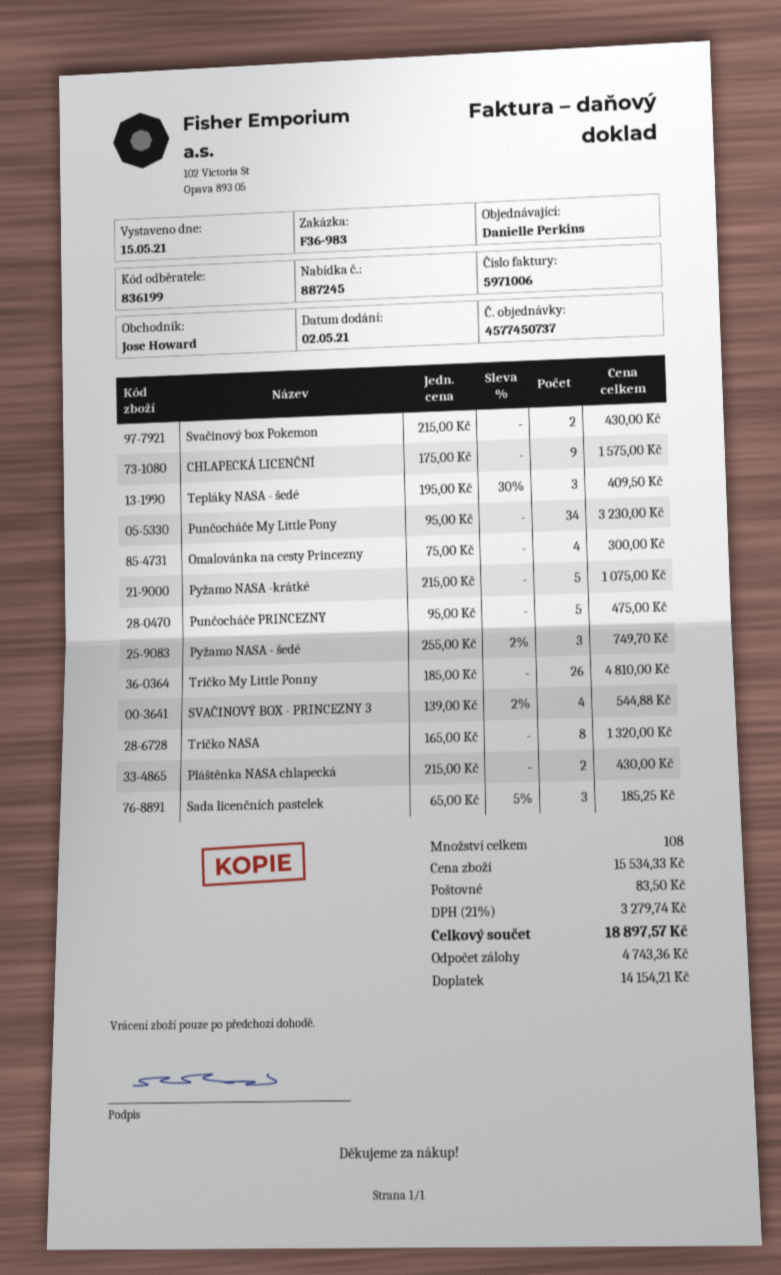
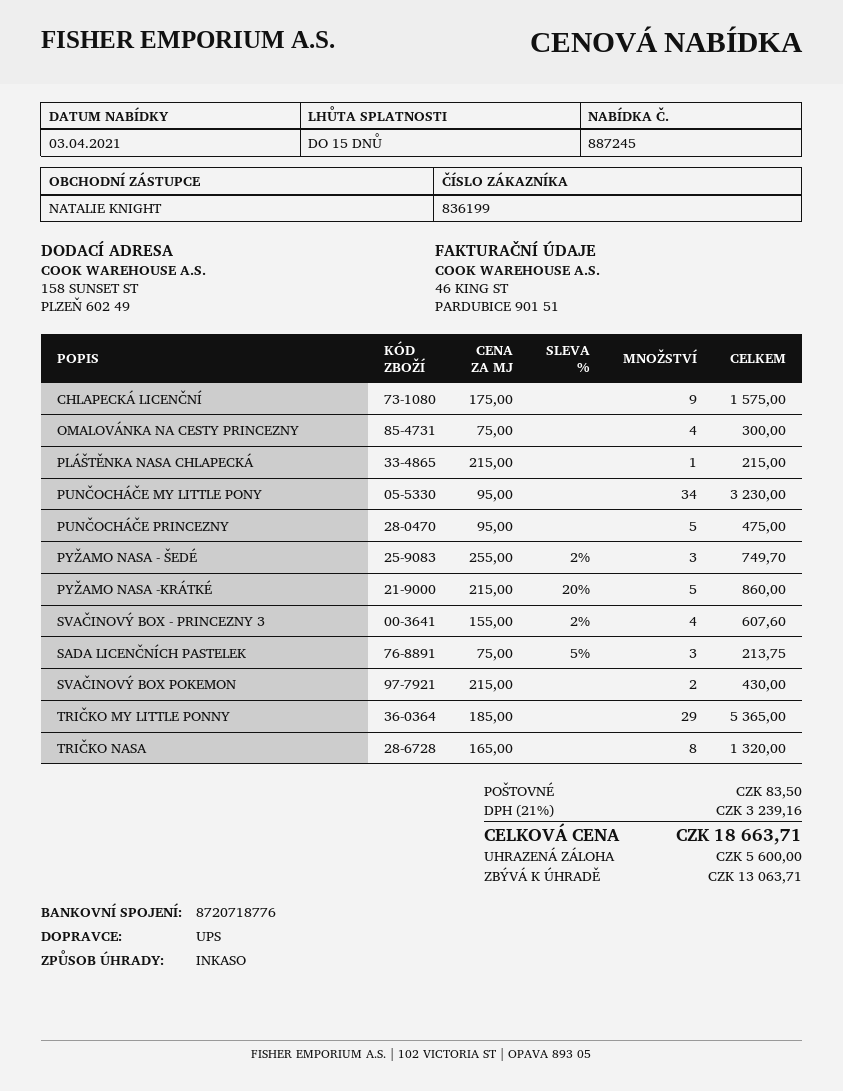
sales rep: Jose Howard -> NATALIE KNIGHT
Tepláky NASA - šedé: 3 x 195.00 - 30% = 409.50 -> none
Pyžamo NASA -krátké: 5 x 215.00 = 1075.00 -> 5 x 215.00 - 20% = 860.00
Tričko My Little Ponny: 26 x 185.00 = 4810.00 -> 29 x 185.00 = 5365.00
SVAČINOVÝ BOX - PRINCEZNY 3: 4 x 139.00 - 2% = 544.88 -> 4 x 155.00 - 2% = 607.60
Pláštěnka NASA chlapecká: 2 x 215.00 = 430.00 -> 1 x 215.00 = 215.00
Sada licenčních pastelek: 3 x 65.00 - 5% = 185.25 -> 3 x 75.00 - 5% = 213.75
tax: 21% = 3279.74 -> 21% = 3239.16
total: 18897.57 -> 18663.71
deposit: 4743.36 -> 5600.00
balance: 14154.21 -> 13063.71

